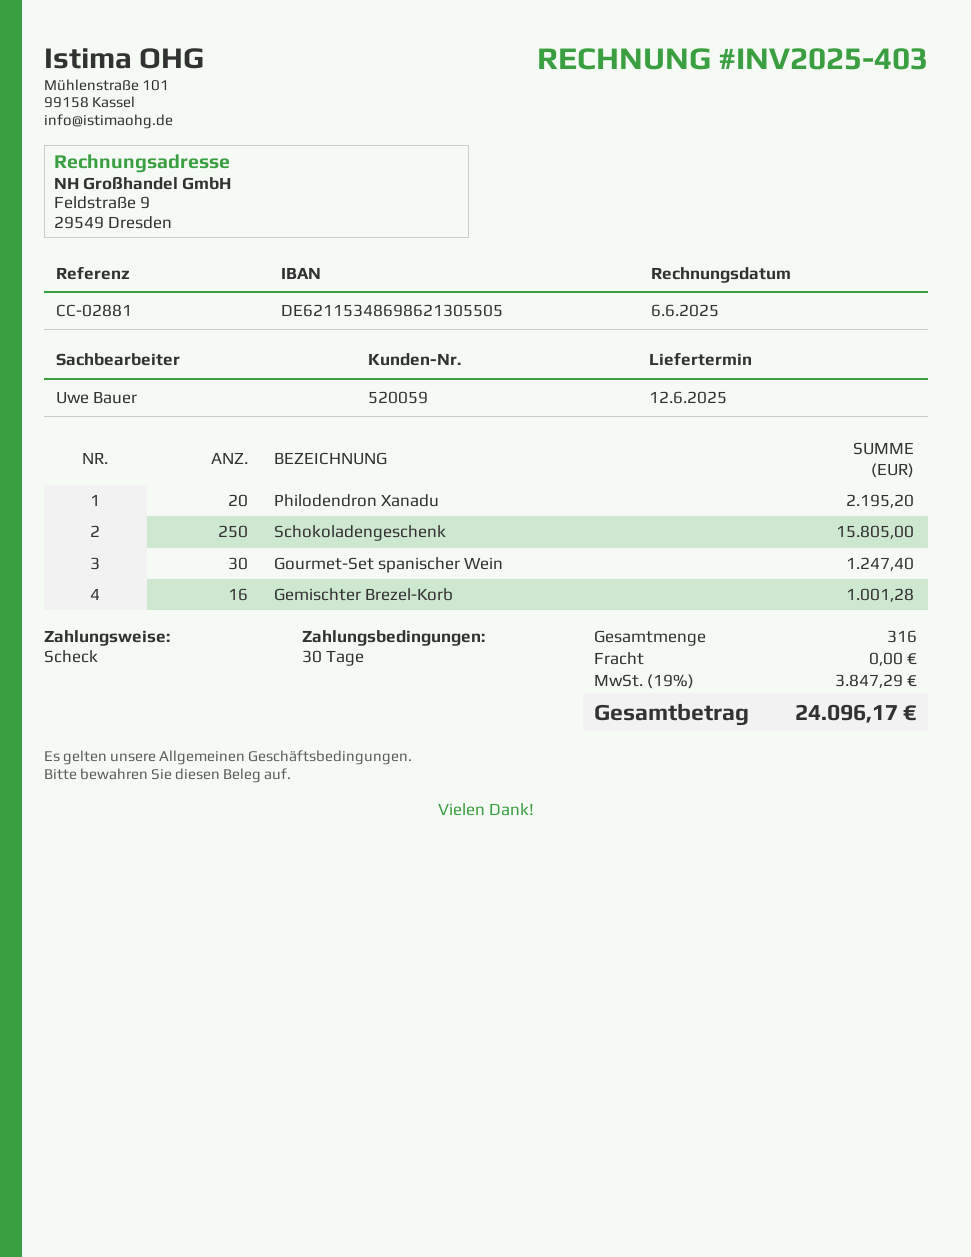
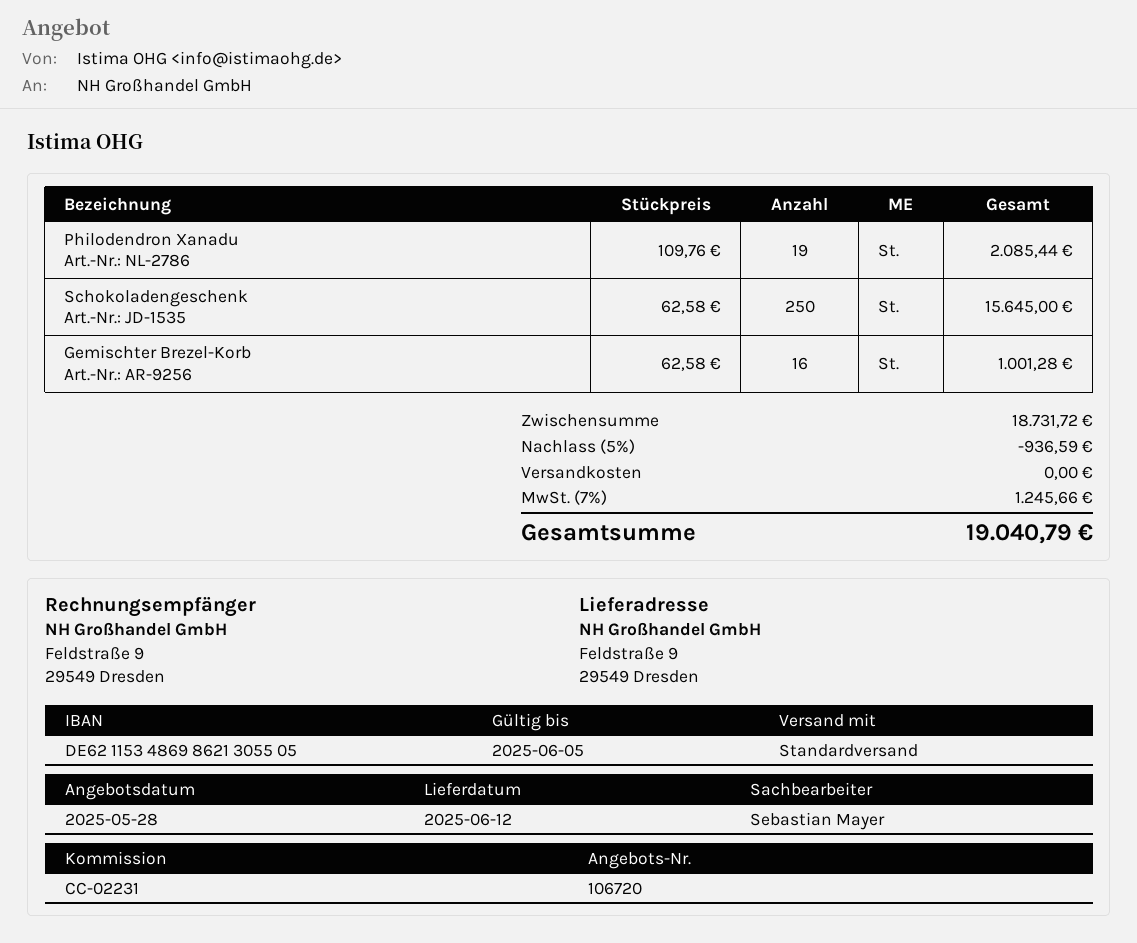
reference: CC-02881 -> CC-02231
sales rep: Uwe Bauer -> Sebastian Mayer
Philodendron Xanadu: 20 for 2195.20 -> 19 for 2085.44
Schokoladengeschenk: 250 for 15805.00 -> 250 for 15645.00
Gourmet-Set spanischer Wein: 30 for 1247.40 -> none
discount: none -> 5% = 936.59
tax: 19% = 3847.29 -> 7% = 1245.66
total: 24096.17 -> 19040.79

